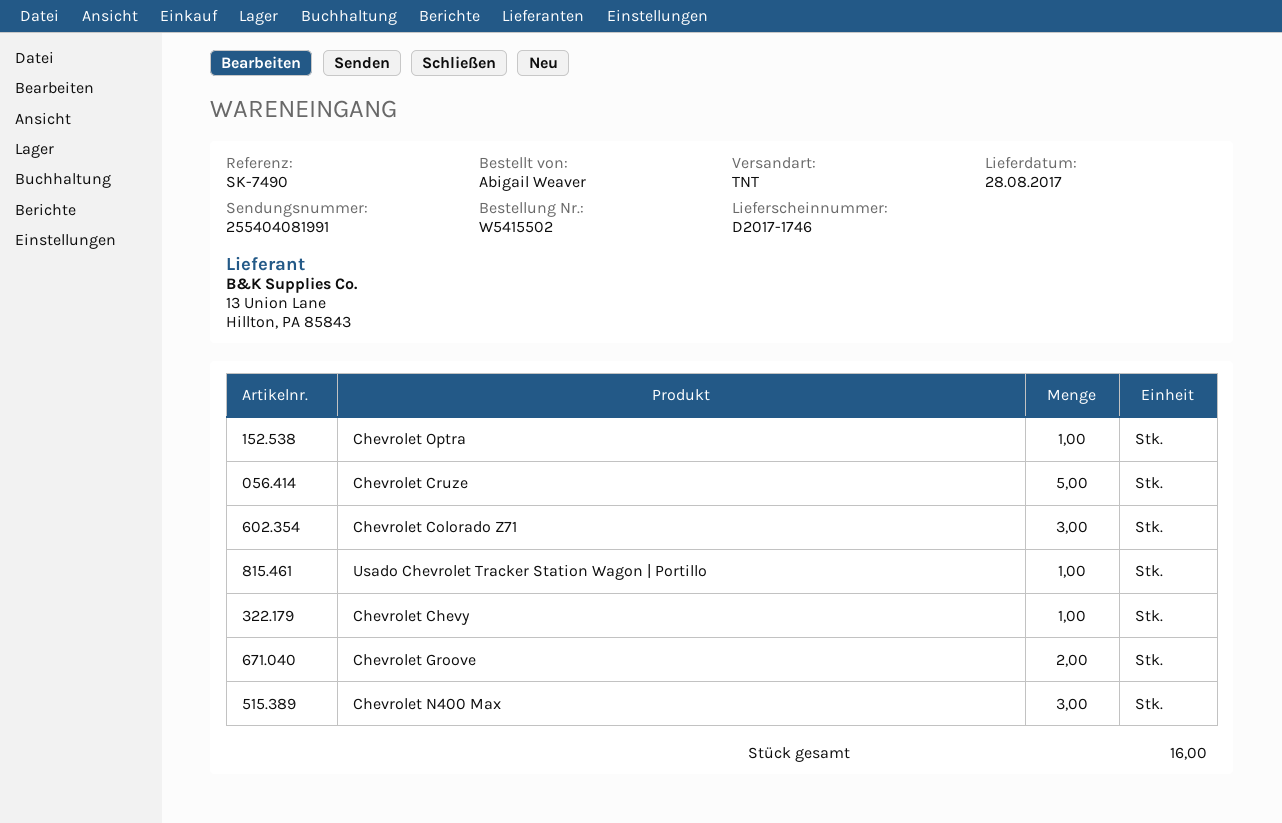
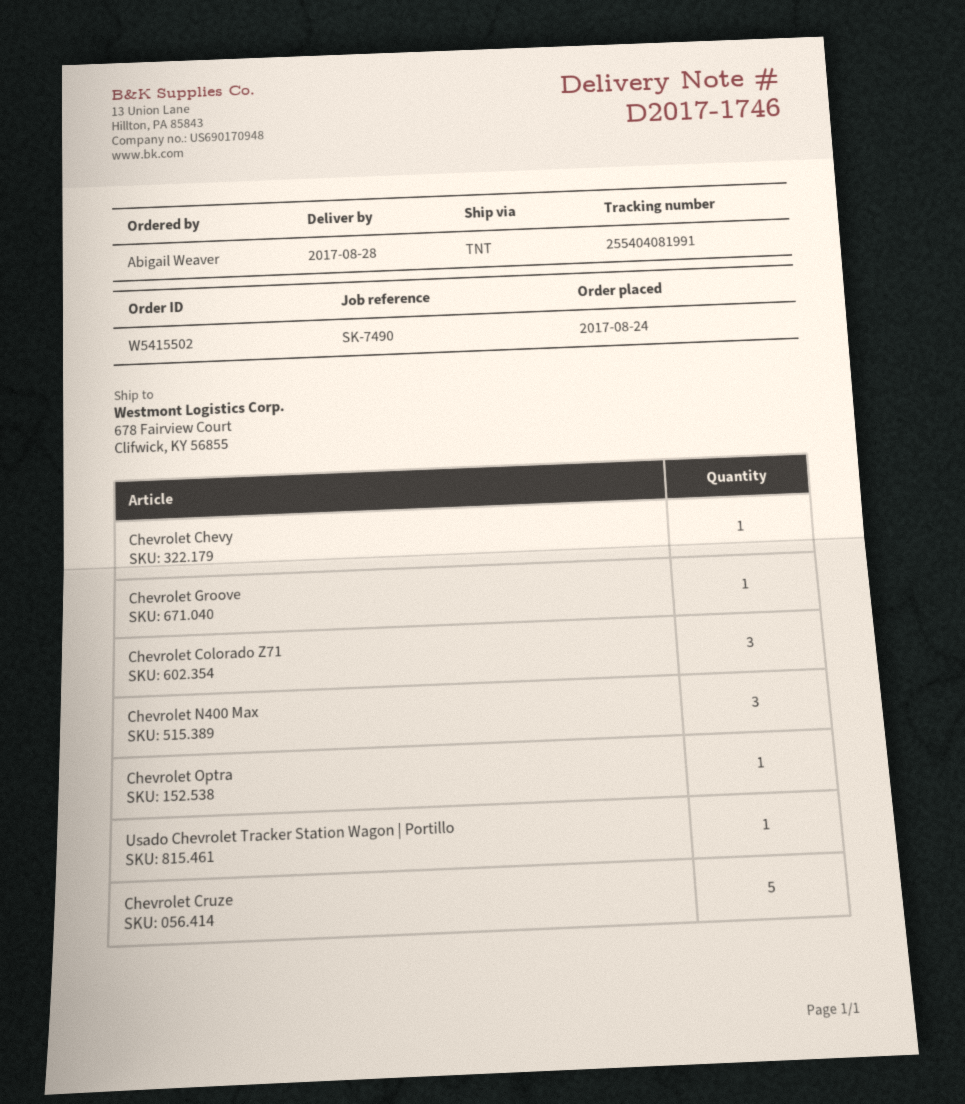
Chevrolet Groove: 2 -> 1

